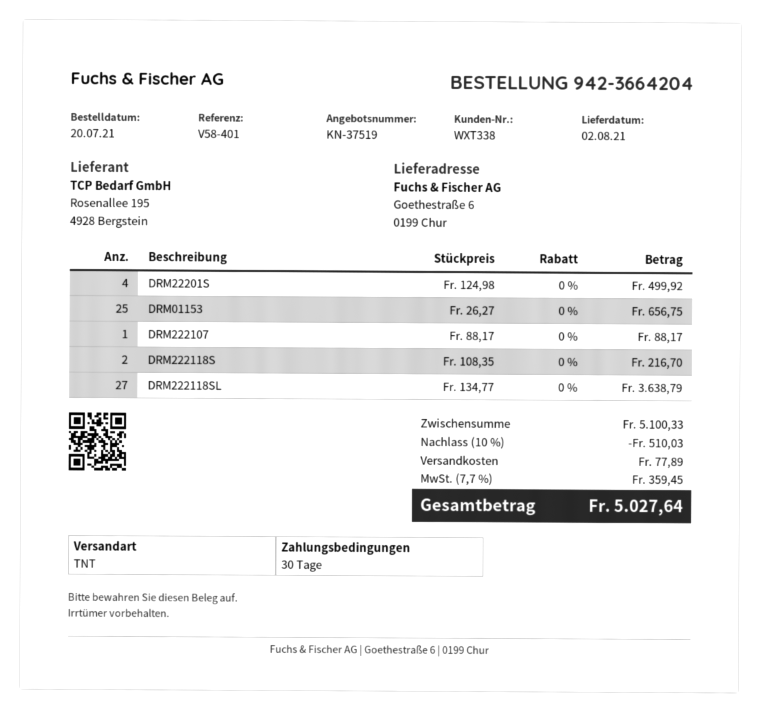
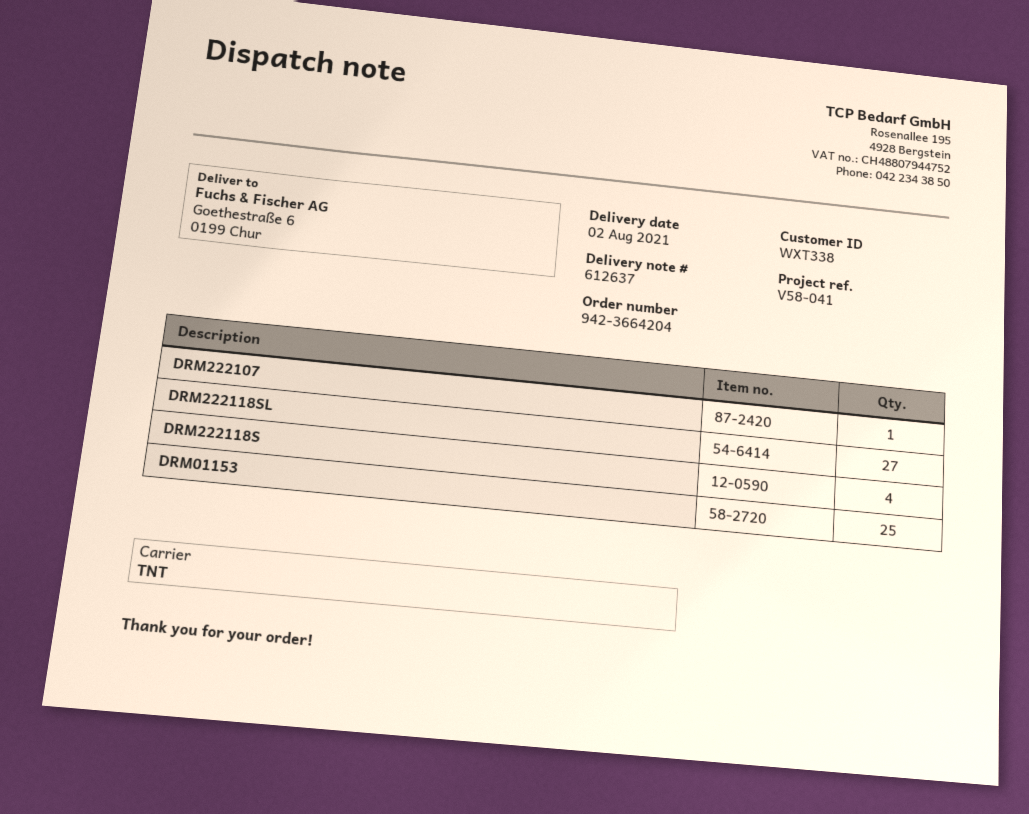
reference: V58-401 -> V58-041
DRM22201S: 4 -> none
DRM222118S: 2 -> 4

